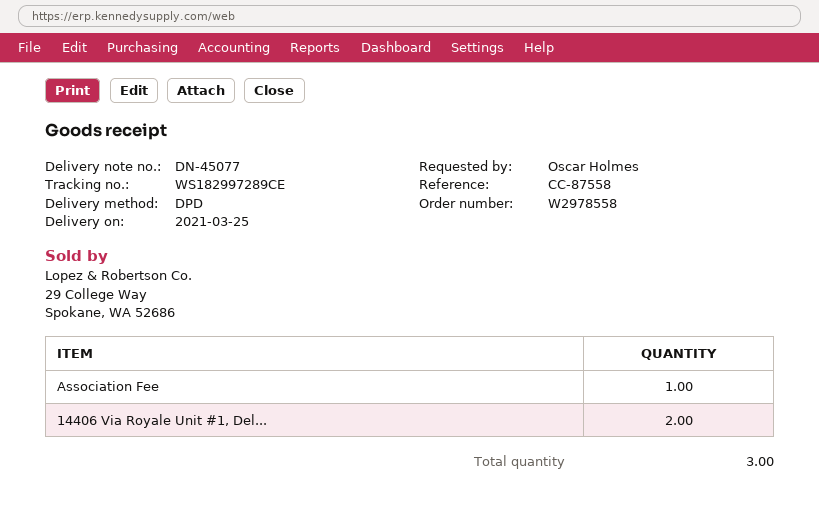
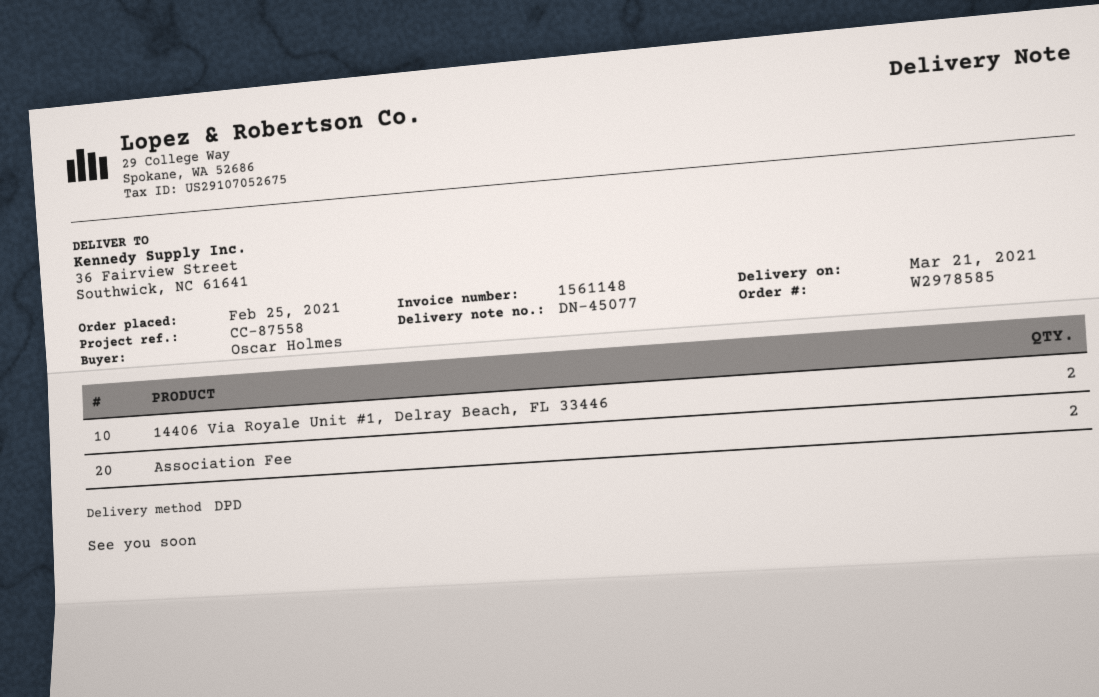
order number: W2978558 -> W2978585
delivery date: 2021-03-25 -> 2021-03-21
Association Fee: 1 -> 2

